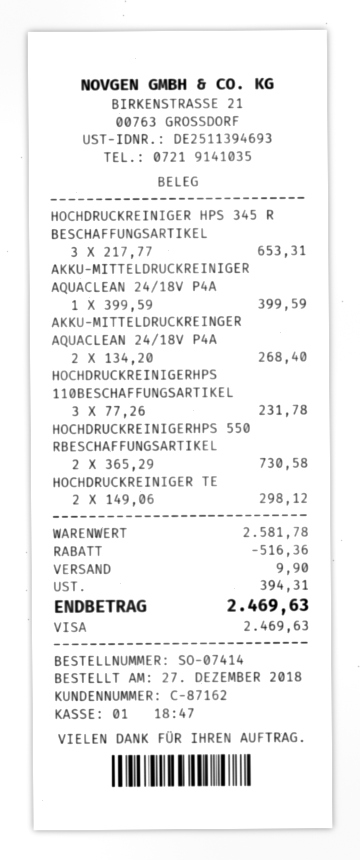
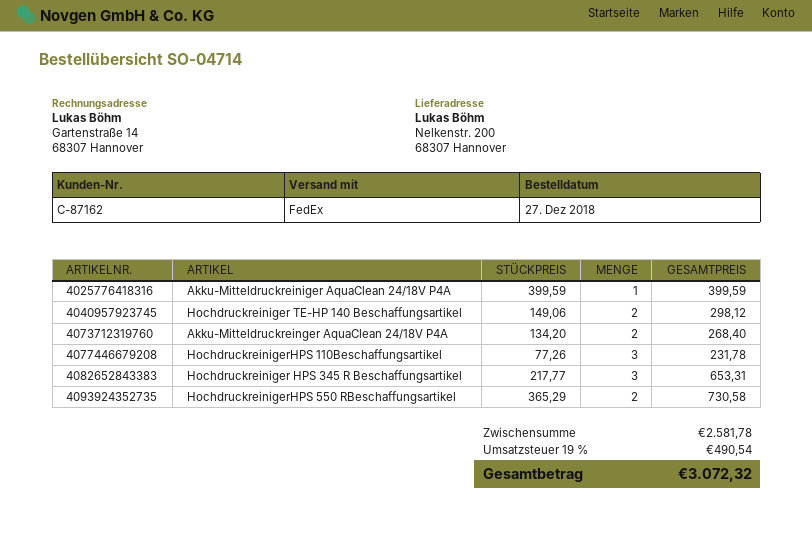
order number: SO-07414 -> SO-04714
discount: 516.36 -> none
shipping: 9.90 -> none
tax: 394.31 -> 490.54
total: 2469.63 -> 3072.32

